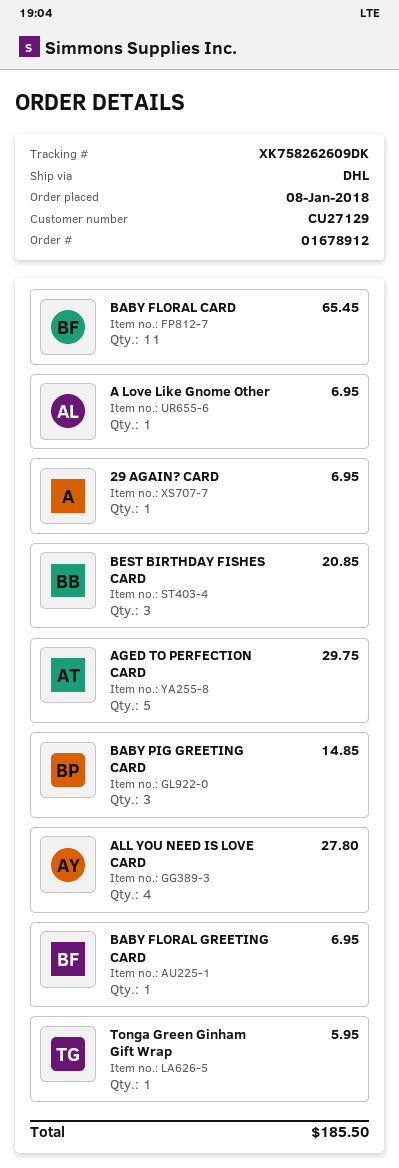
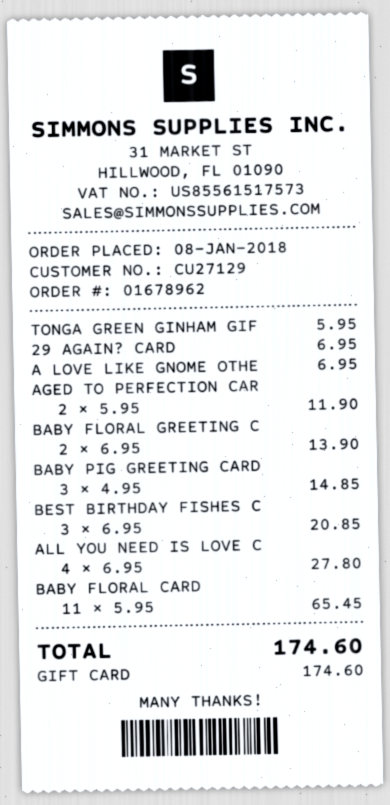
order number: 01678912 -> 01678962
AGED TO PERFECTION CARD: 5 for 29.75 -> 2 for 11.90
BABY FLORAL GREETING CARD: 1 for 6.95 -> 2 for 13.90
total: 185.50 -> 174.60

